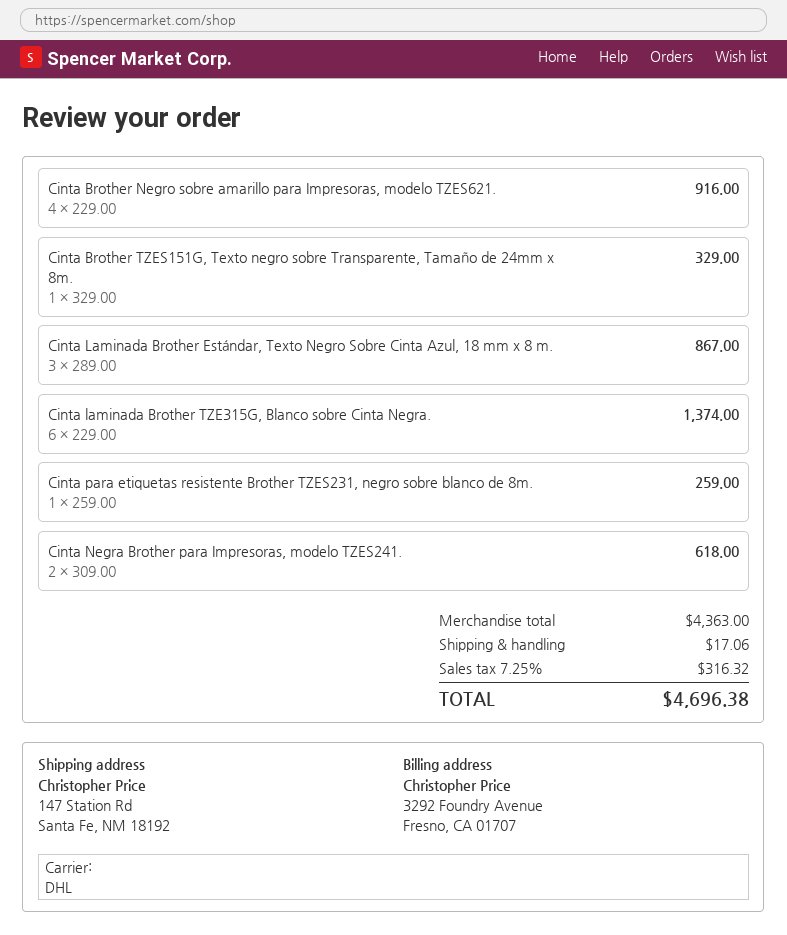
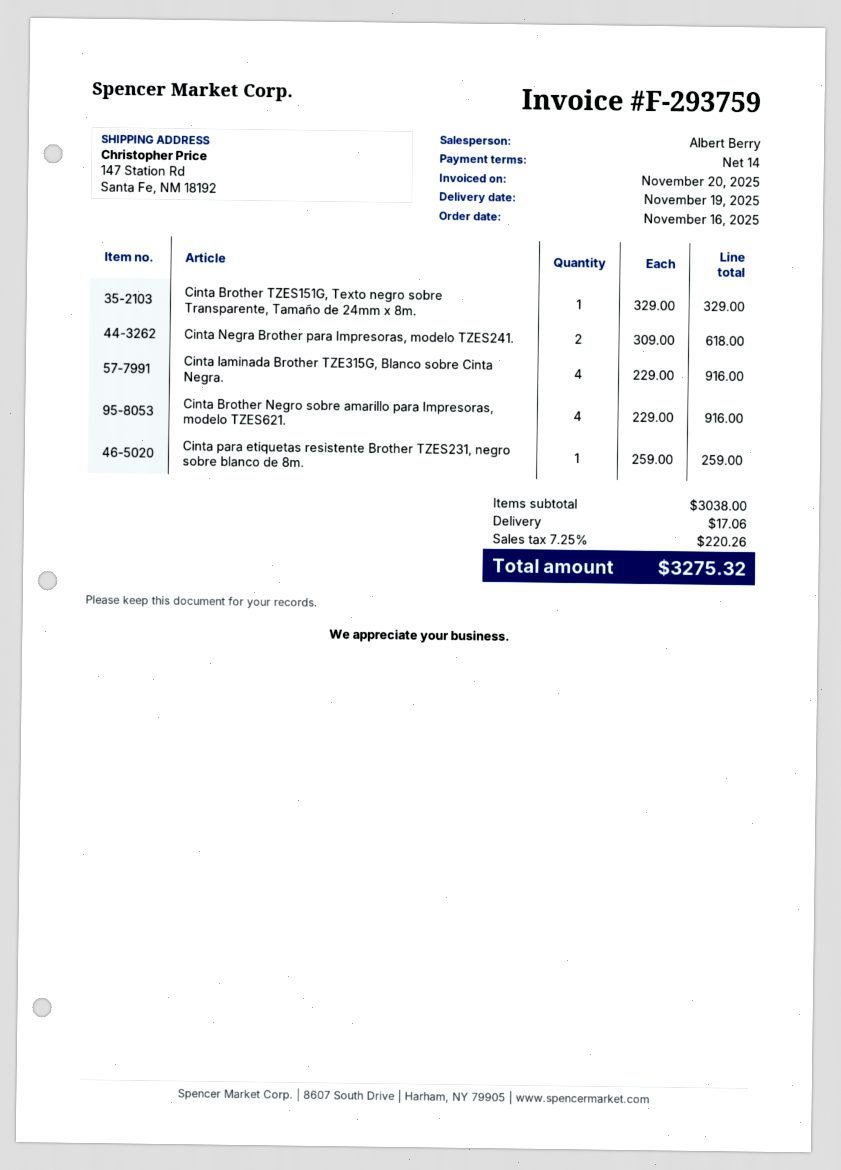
Cinta Laminada Brother Estándar, Texto Negro Sobre Cinta Azul, 18 mm x 8 m.: 3 x 289.00 = 867.00 -> none
Cinta laminada Brother TZE315G, Blanco sobre Cinta Negra.: 6 x 229.00 = 1374.00 -> 4 x 229.00 = 916.00
subtotal: 4363.00 -> 3038.00
tax: 7.25% = 316.32 -> 7.25% = 220.26
total: 4696.38 -> 3275.32

